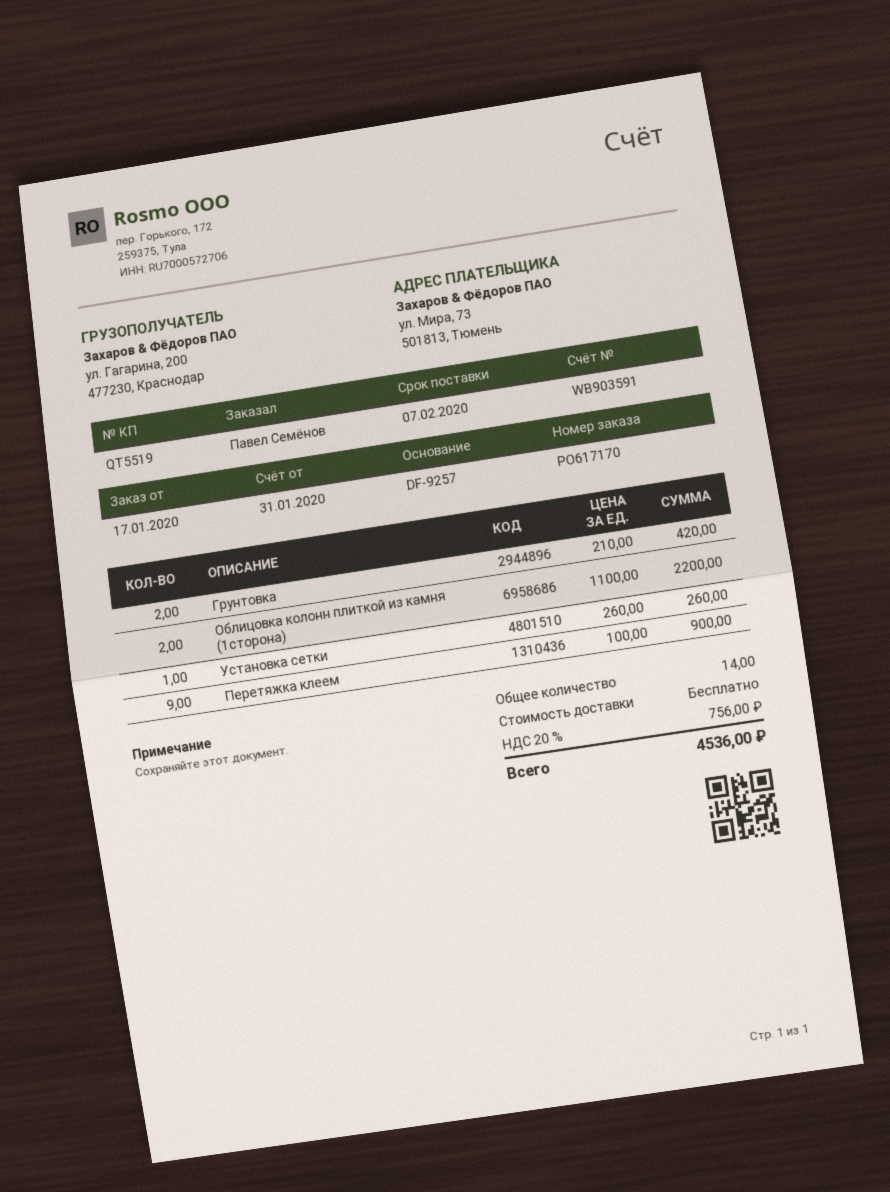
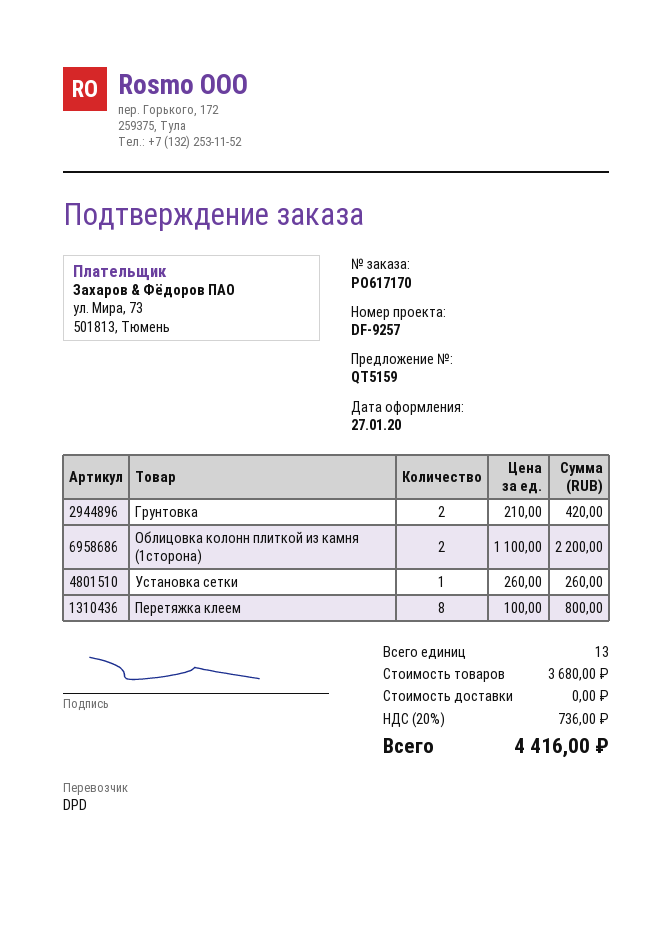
quote number: QT5519 -> QT5159
order date: 2020-01-17 -> 2020-01-27
Перетяжка клеем: 9 x 100.00 = 900.00 -> 8 x 100.00 = 800.00
total quantity: 14 -> 13
tax: 20% = 756.00 -> 20% = 736.00
total: 4536.00 -> 4416.00

